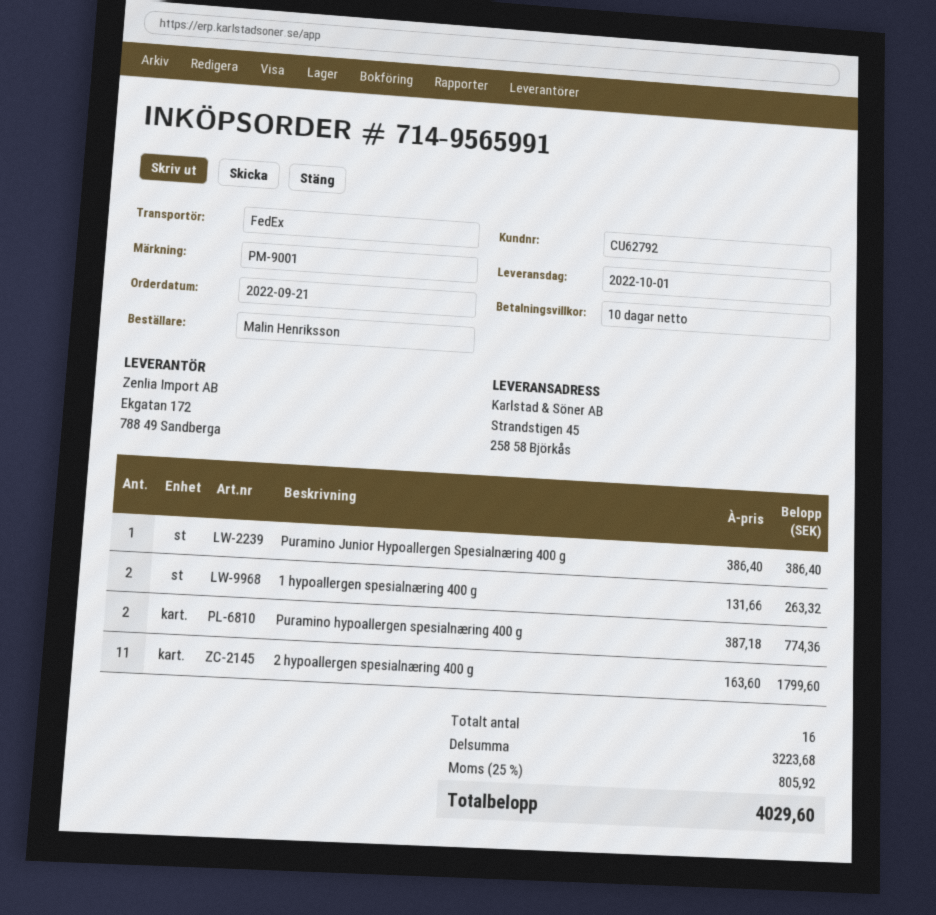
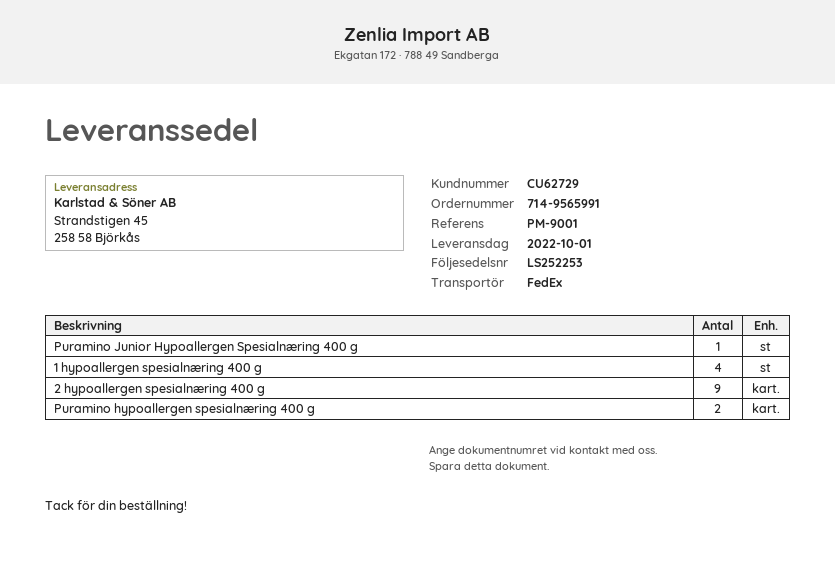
customer number: CU62792 -> CU62729
1 hypoallergen spesialnæring 400 g: 2 -> 4
2 hypoallergen spesialnæring 400 g: 11 -> 9

